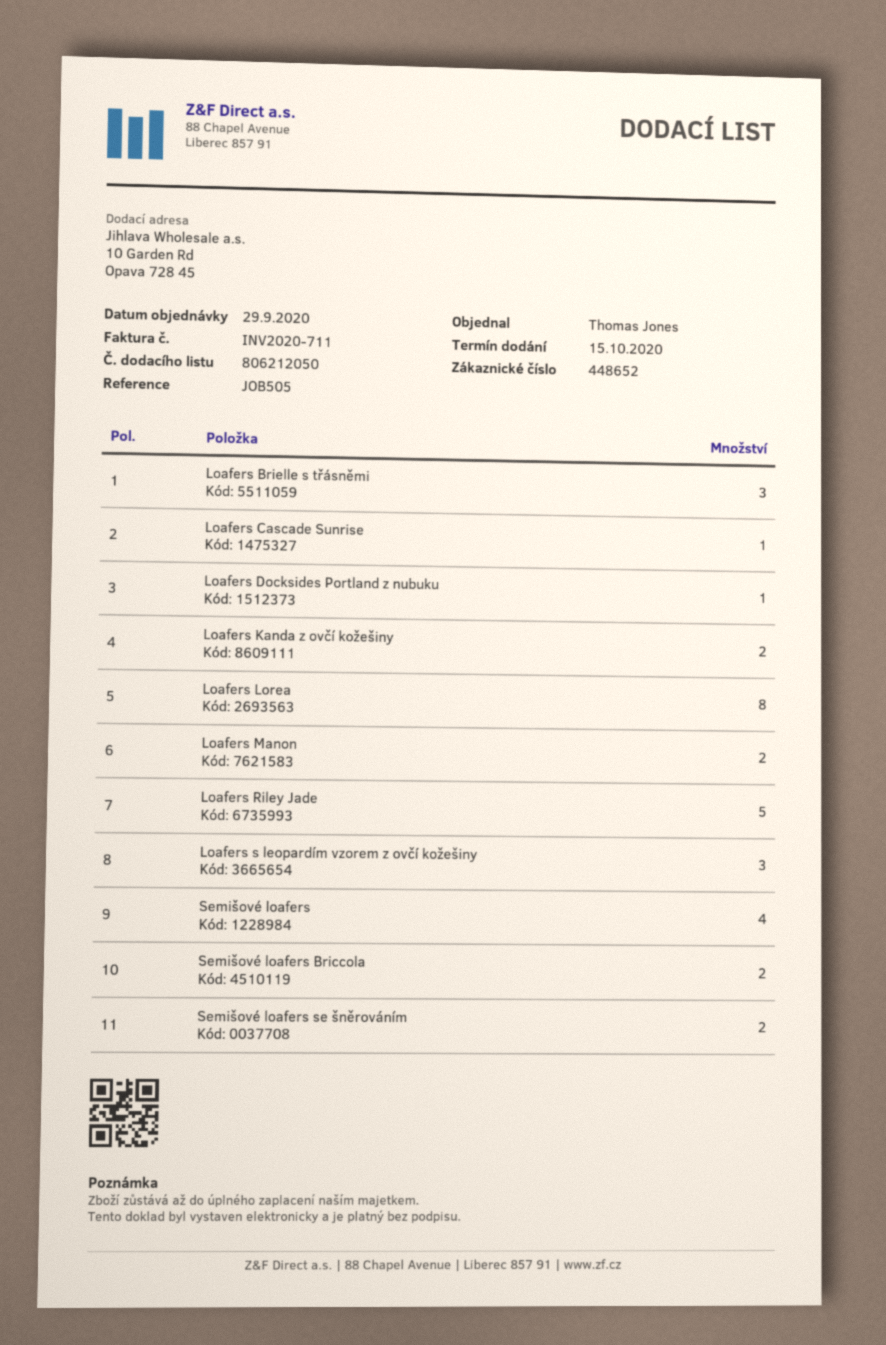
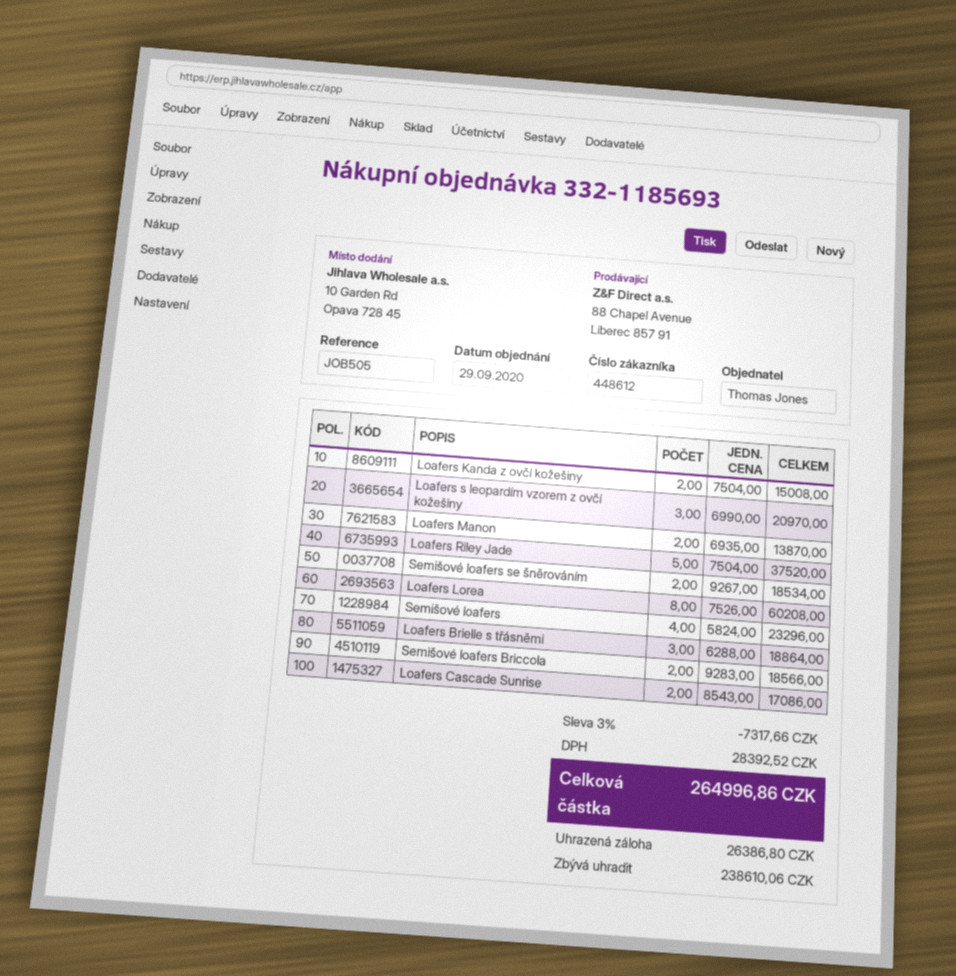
customer number: 448652 -> 448612
Loafers Cascade Sunrise: 1 -> 2
Loafers Docksides Portland z nubuku: 1 -> none

